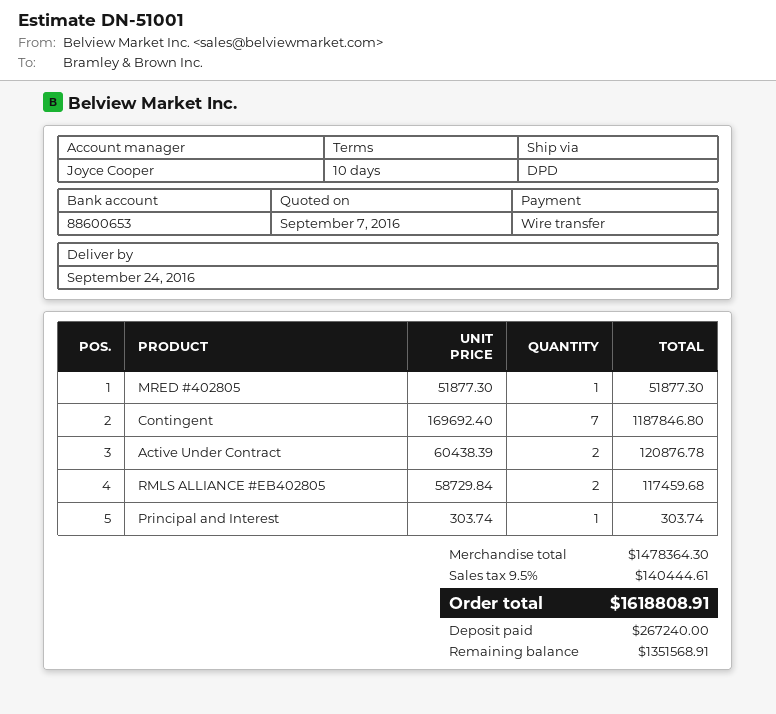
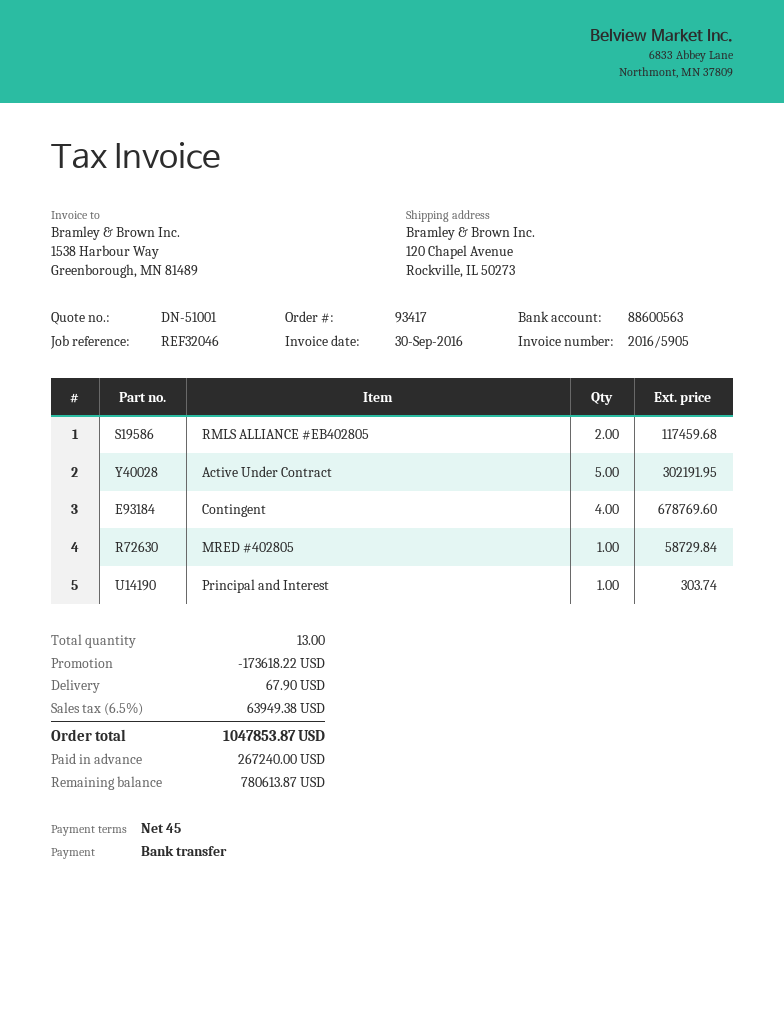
payment terms: 10 days -> 45 days
bank account: 88600653 -> 88600563
MRED #402805: 1 for 51877.30 -> 1 for 58729.84
Contingent: 7 for 1187846.80 -> 4 for 678769.60
Active Under Contract: 2 for 120876.78 -> 5 for 302191.95
discount: none -> 173618.22
shipping: none -> 67.90
tax: 9.5% = 140444.61 -> 6.5% = 63949.38
total: 1618808.91 -> 1047853.87
balance: 1351568.91 -> 780613.87

